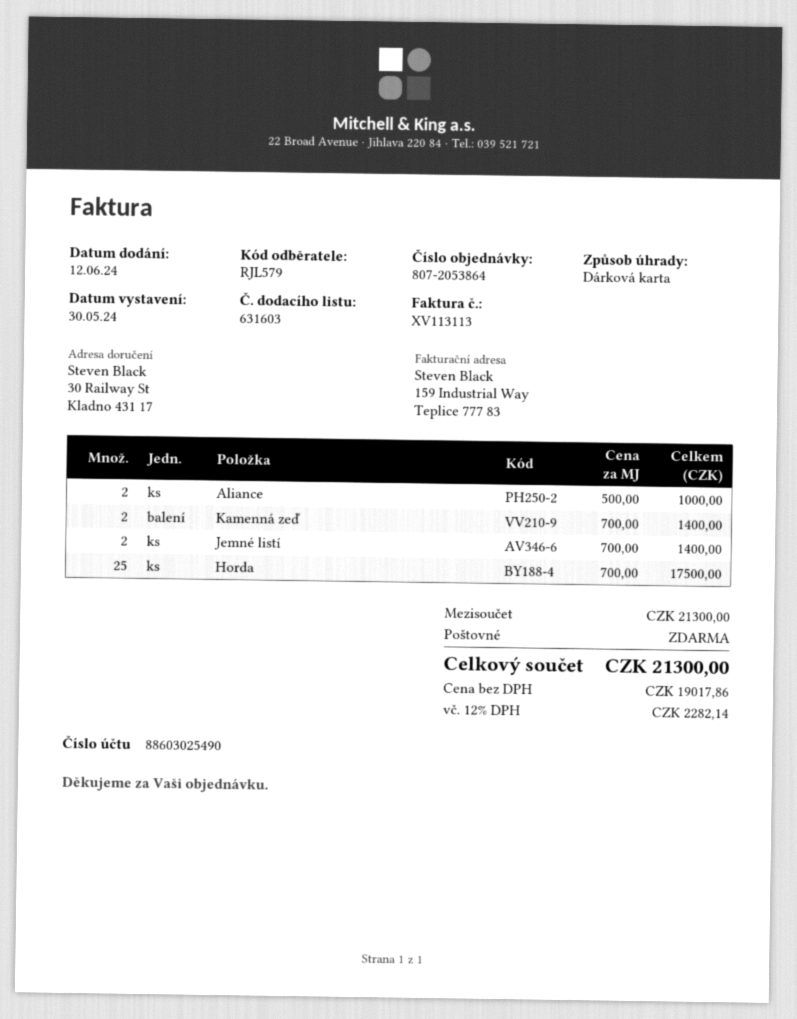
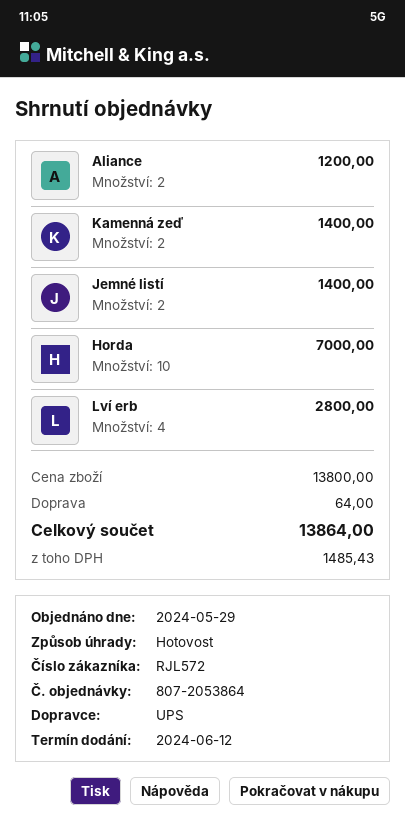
customer number: RJL579 -> RJL572
payment method: gift card -> cash
Aliance: 2 for 1000.00 -> 2 for 1200.00
Horda: 25 for 17500.00 -> 10 for 7000.00
Lví erb: none -> 4 for 2800.00
subtotal: 21300.00 -> 13800.00
shipping: 0.00 -> 64.00
tax: 2282.14 -> 1485.43
total: 21300.00 -> 13864.00

